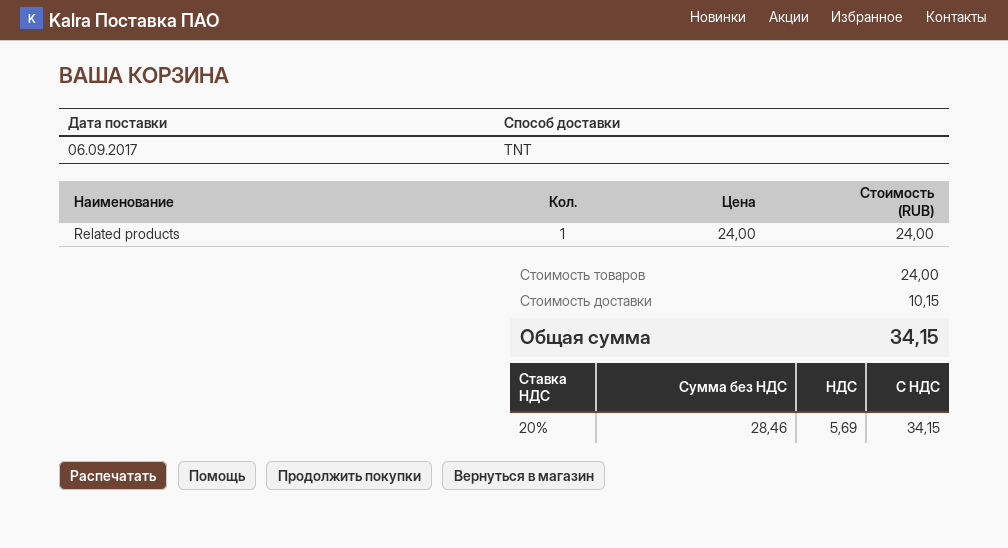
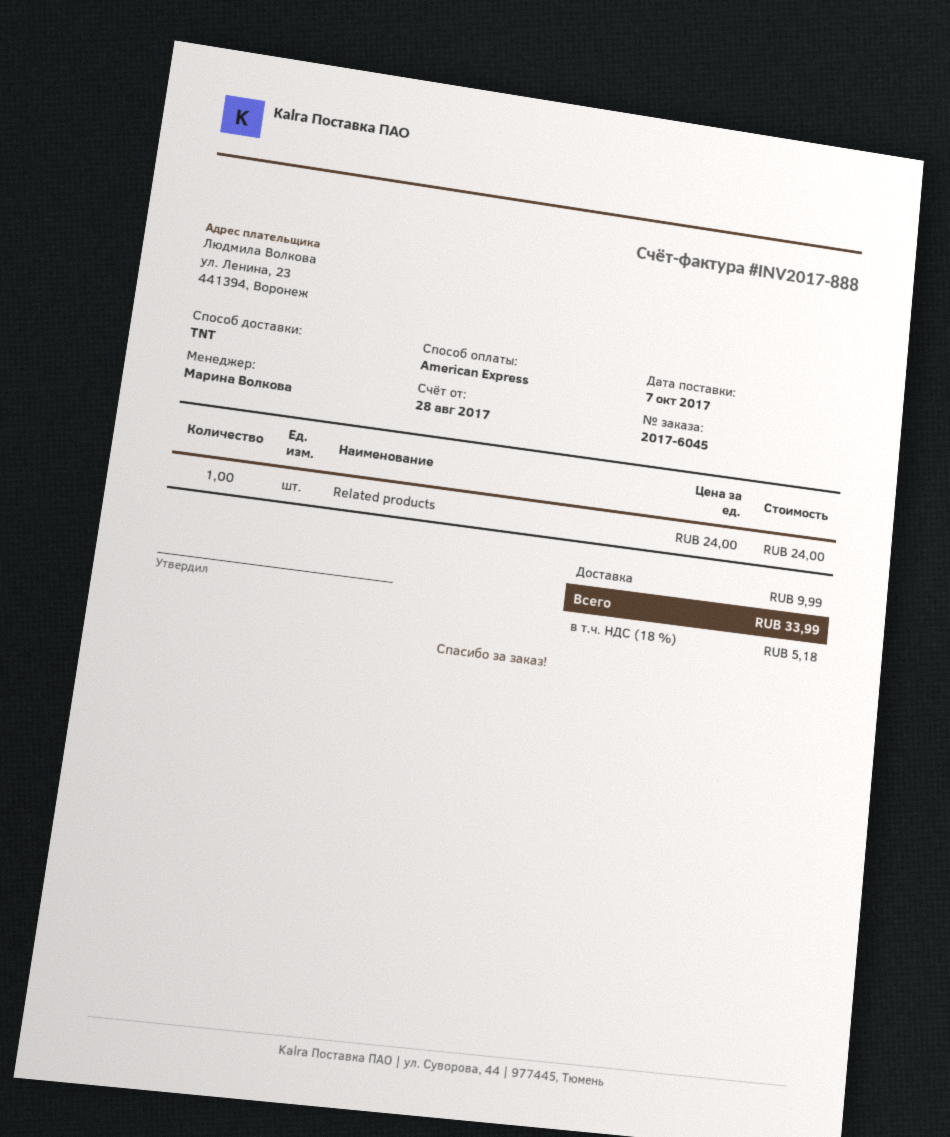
delivery date: 2017-09-06 -> 2017-10-07
shipping: 10.15 -> 9.99
tax: 20% = 5.69 -> 18% = 5.18
total: 34.15 -> 33.99

